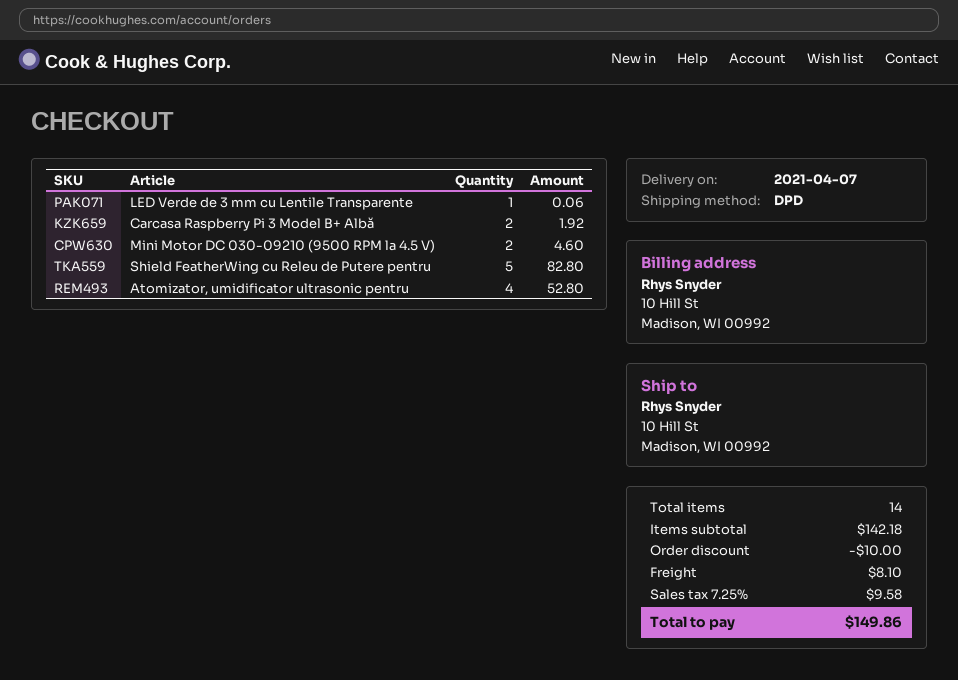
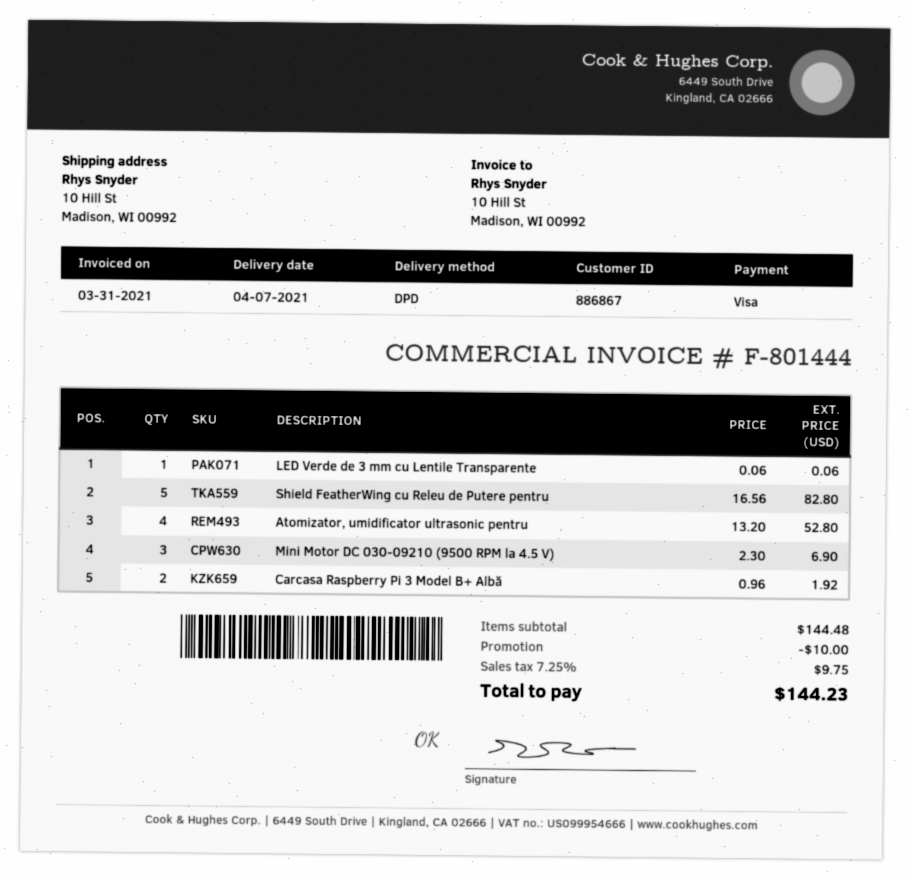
Mini Motor DC 030-09210 (9500 RPM la 4.5 V): 2 for 4.60 -> 3 for 6.90
subtotal: 142.18 -> 144.48
shipping: 8.10 -> none
tax: 7.25% = 9.58 -> 7.25% = 9.75
total: 149.86 -> 144.23

